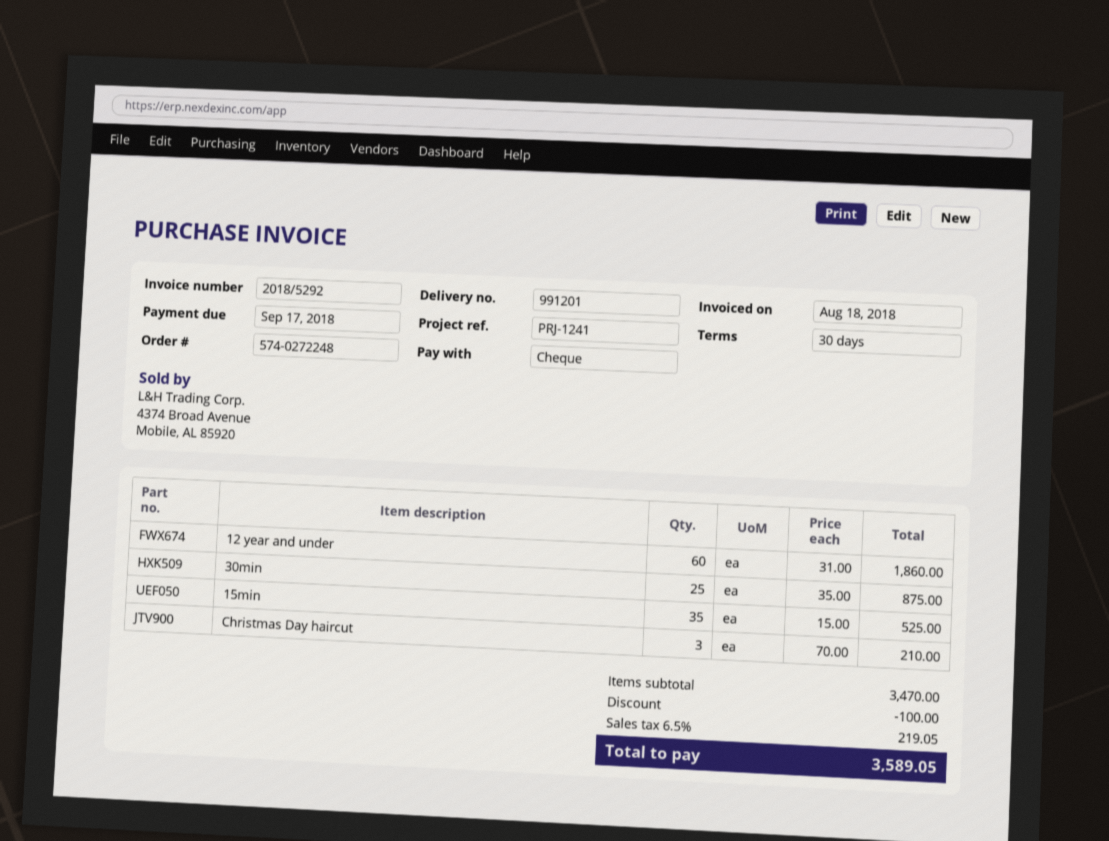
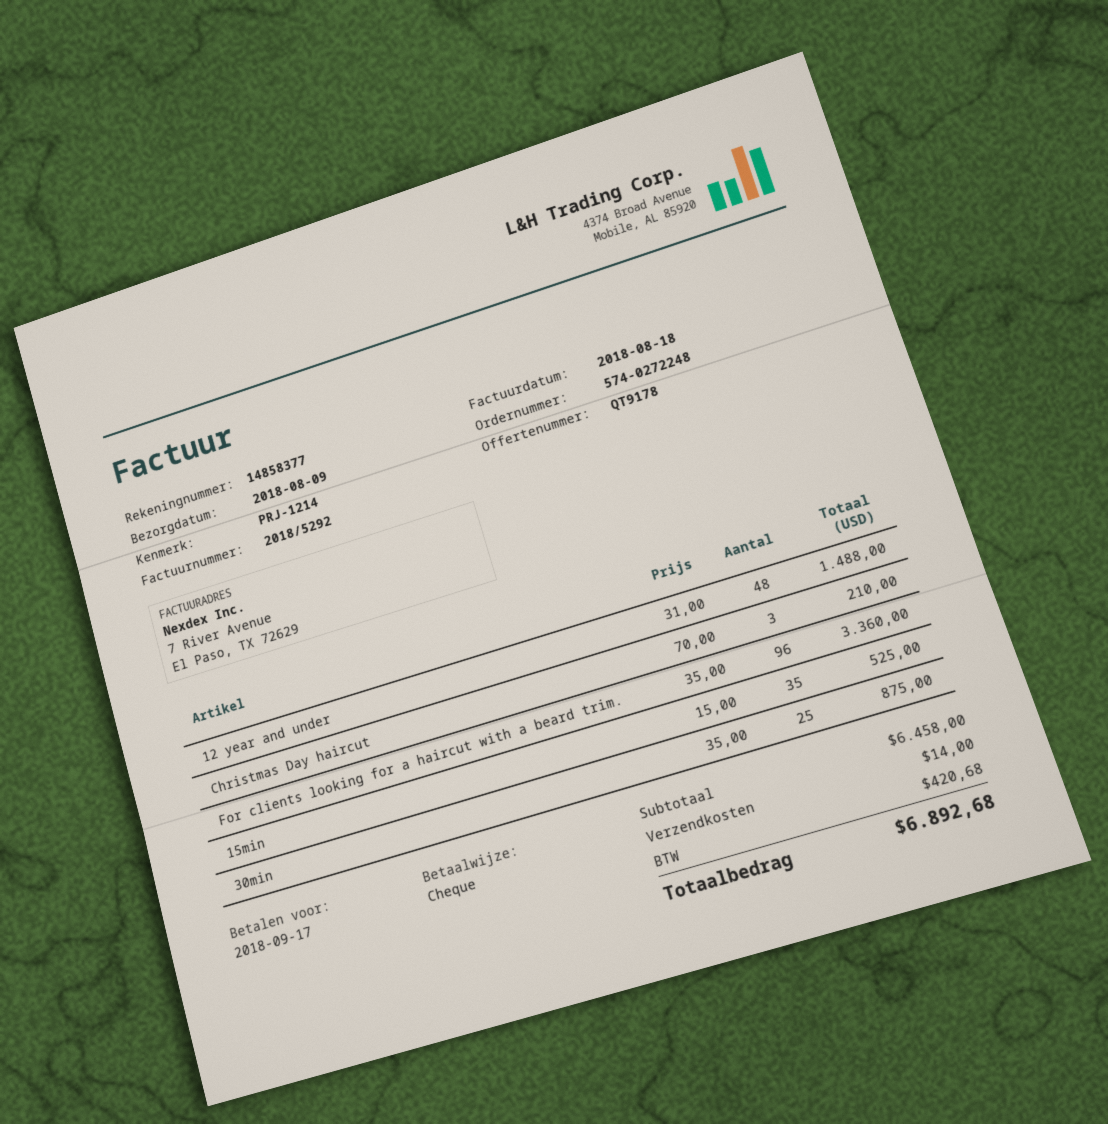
reference: PRJ-1241 -> PRJ-1214
12 year and under: 60 x 31.00 = 1860.00 -> 48 x 31.00 = 1488.00
For clients looking for a haircut with a beard trim.: none -> 96 x 35.00 = 3360.00
subtotal: 3470.00 -> 6458.00
discount: 100.00 -> none
shipping: none -> 14.00
tax: 219.05 -> 420.68
total: 3589.05 -> 6892.68

